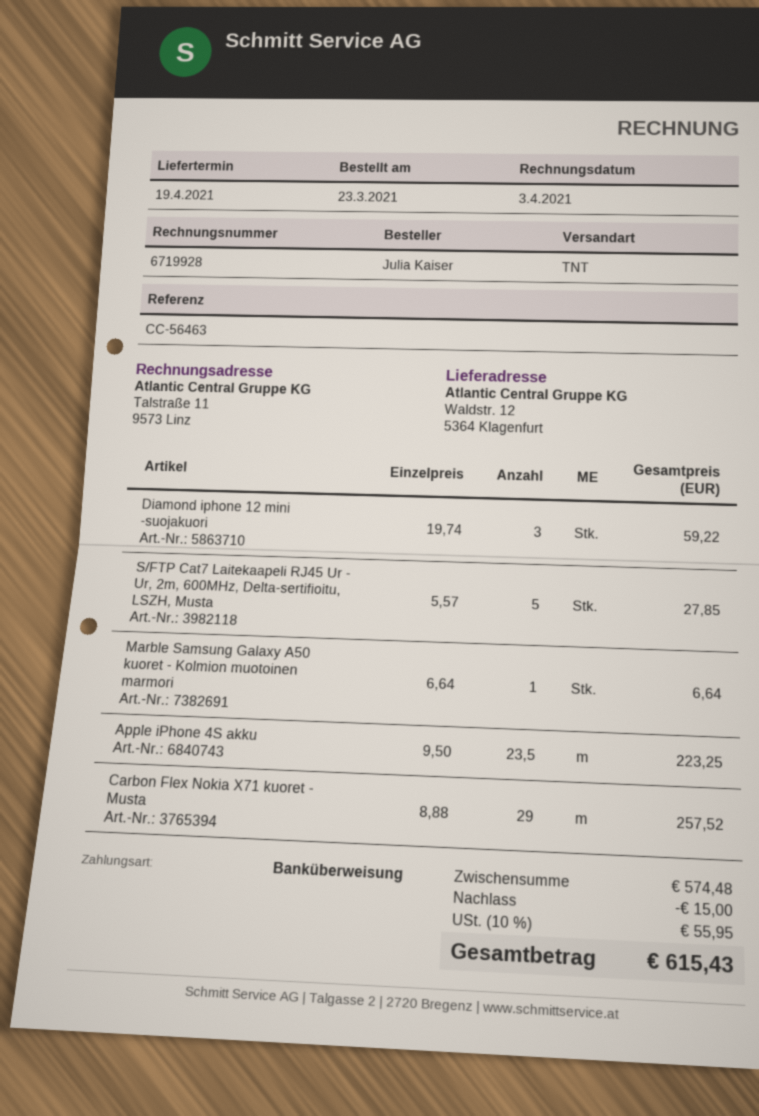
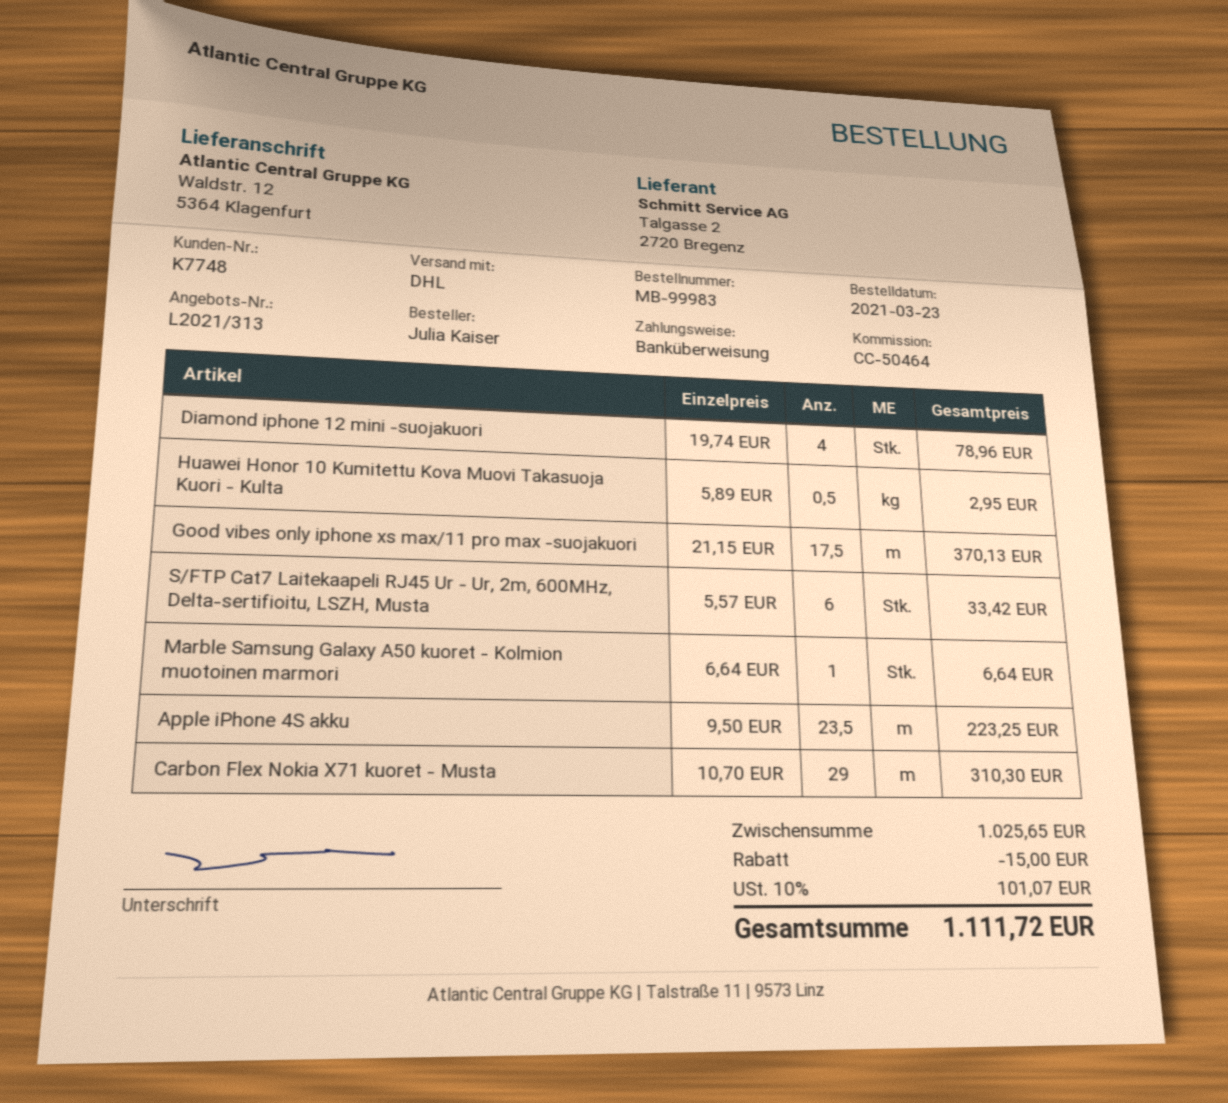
reference: CC-56463 -> CC-50464
shipping method: TNT -> DHL
Diamond iphone 12 mini -suojakuori: 3 x 19.74 = 59.22 -> 4 x 19.74 = 78.96
S/FTP Cat7 Laitekaapeli RJ45 Ur - Ur, 2m, 600MHz, Delta-sertifioitu, LSZH, Musta: 5 x 5.57 = 27.85 -> 6 x 5.57 = 33.42
Carbon Flex Nokia X71 kuoret - Musta: 29 x 8.88 = 257.52 -> 29 x 10.70 = 310.30
Huawei Honor 10 Kumitettu Kova Muovi Takasuoja Kuori - Kulta: none -> 0.5 x 5.89 = 2.95
Good vibes only iphone xs max/11 pro max -suojakuori: none -> 17.5 x 21.15 = 370.13
subtotal: 574.48 -> 1025.65
tax: 10% = 55.95 -> 10% = 101.07
total: 615.43 -> 1111.72

